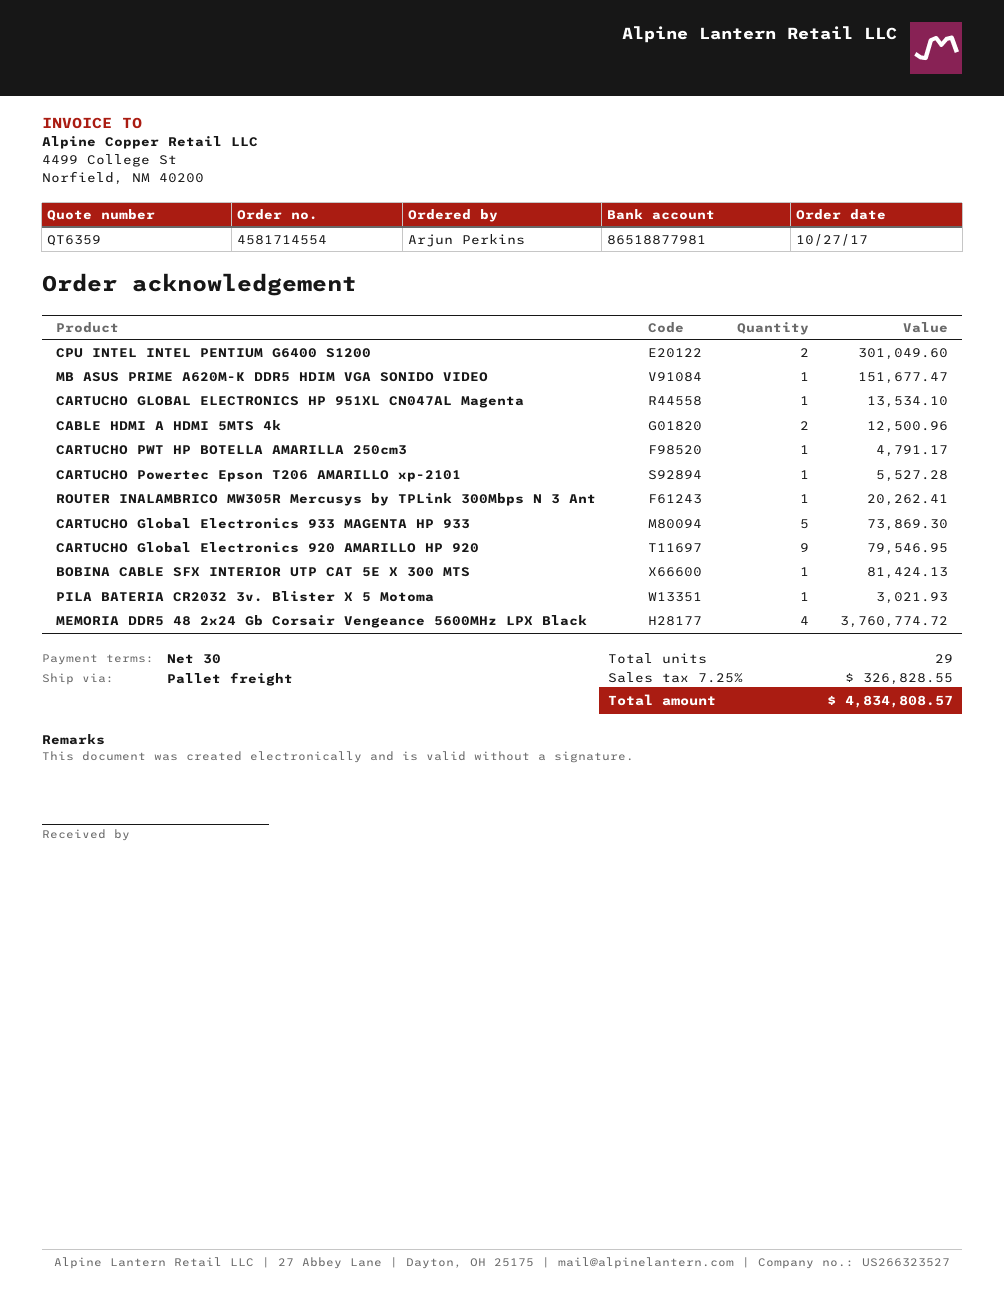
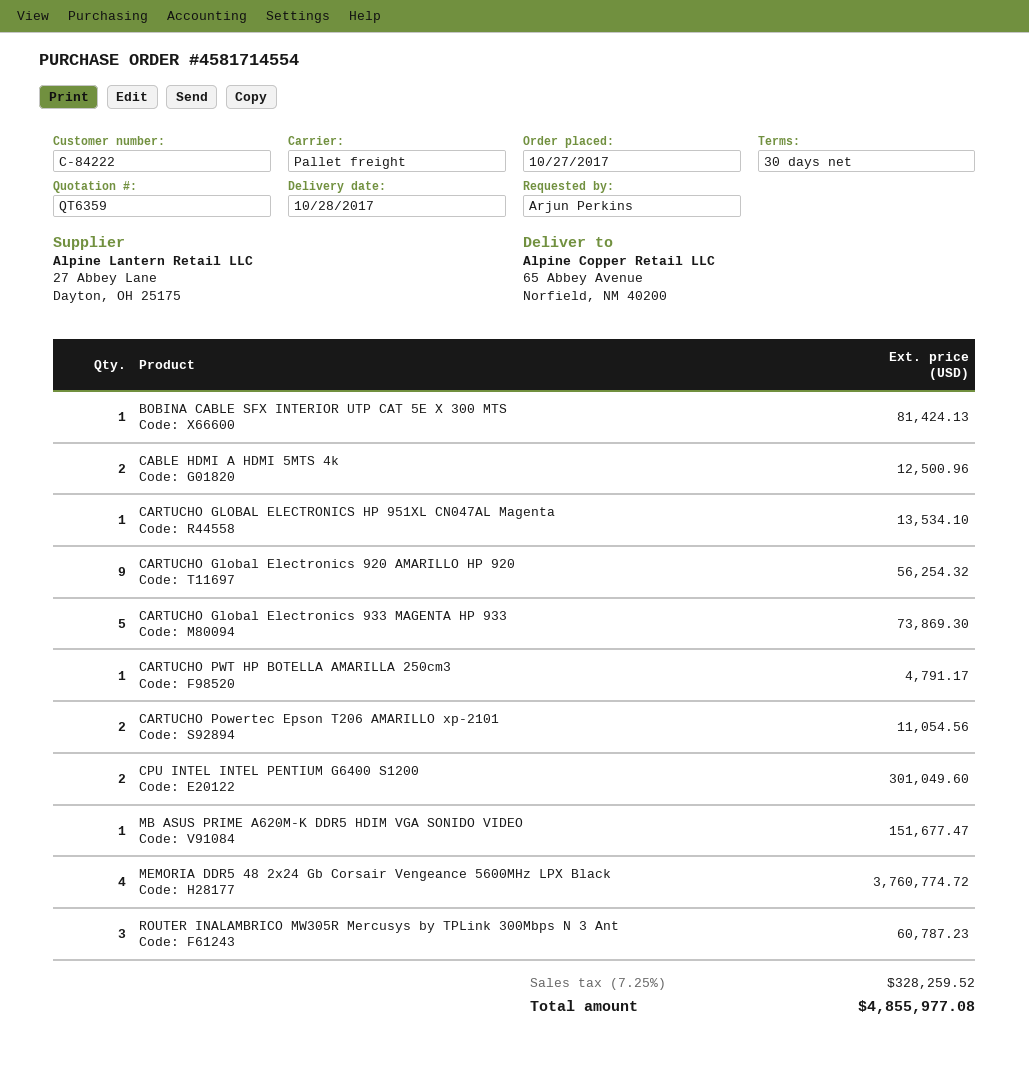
CARTUCHO Powertec Epson T206 AMARILLO xp-2101: 1 for 5527.28 -> 2 for 11054.56
ROUTER INALAMBRICO MW305R Mercusys by TPLink 300Mbps N 3 Ant: 1 for 20262.41 -> 3 for 60787.23
CARTUCHO Global Electronics 920 AMARILLO HP 920: 9 for 79546.95 -> 9 for 56254.32
PILA BATERIA CR2032 3v. Blister X 5 Motoma: 1 for 3021.93 -> none
tax: 7.25% = 326828.55 -> 7.25% = 328259.52
total: 4834808.57 -> 4855977.08

